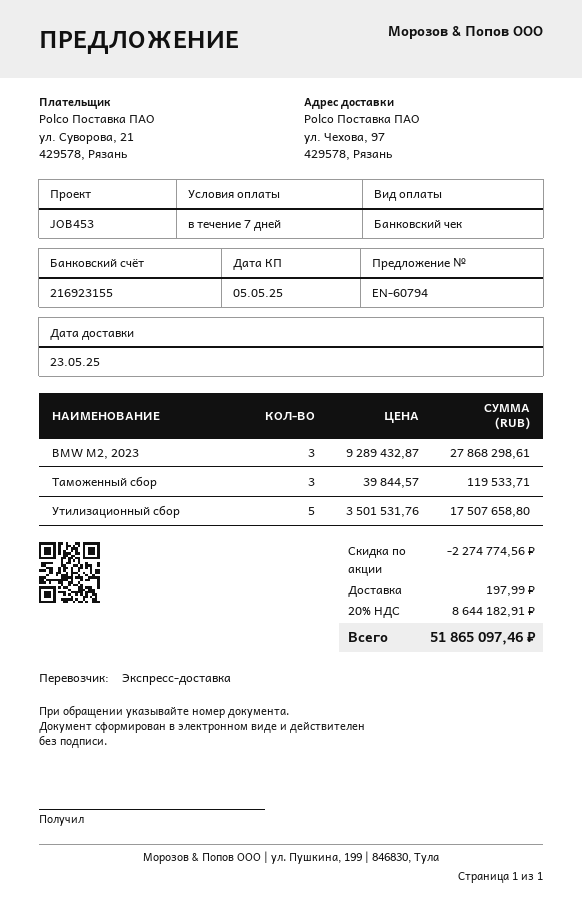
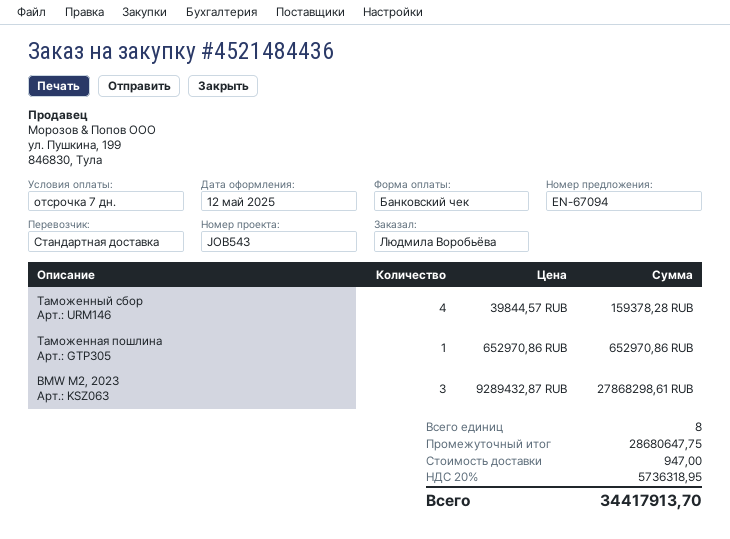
quote number: EN-60794 -> EN-67094
reference: JOB453 -> JOB543
shipping method: express -> standard
Таможенный сбор: 3 x 39844.57 = 119533.71 -> 4 x 39844.57 = 159378.28
Утилизационный сбор: 5 x 3501531.76 = 17507658.80 -> none
Таможенная пошлина: none -> 1 x 652970.86 = 652970.86
discount: 2274774.56 -> none
shipping: 197.99 -> 947.00
tax: 20% = 8644182.91 -> 20% = 5736318.95
total: 51865097.46 -> 34417913.70

